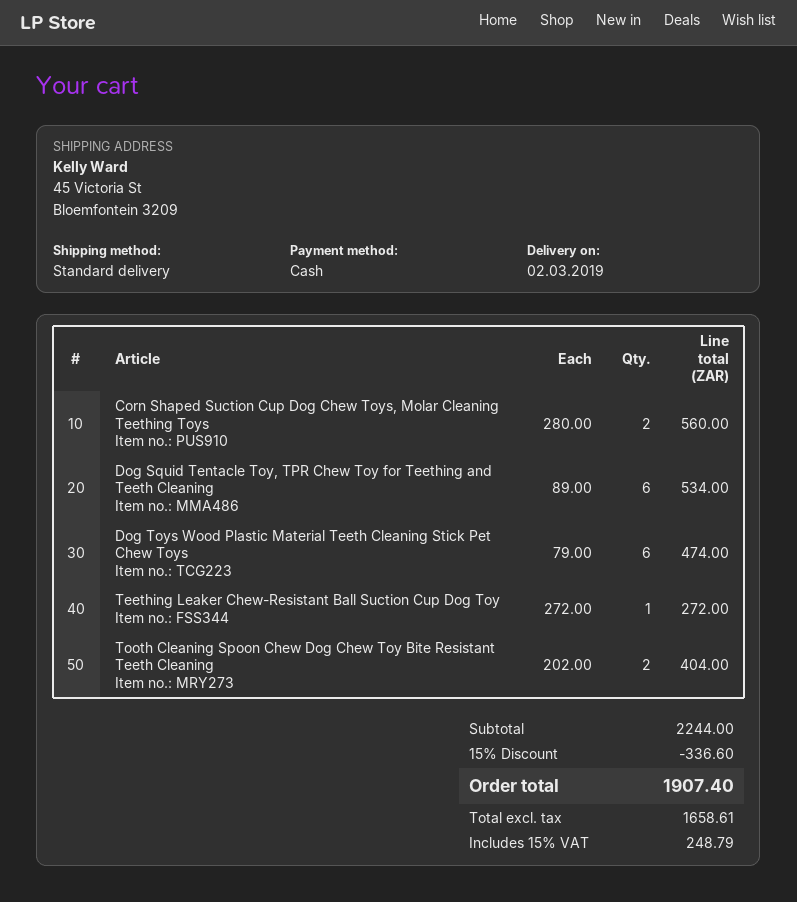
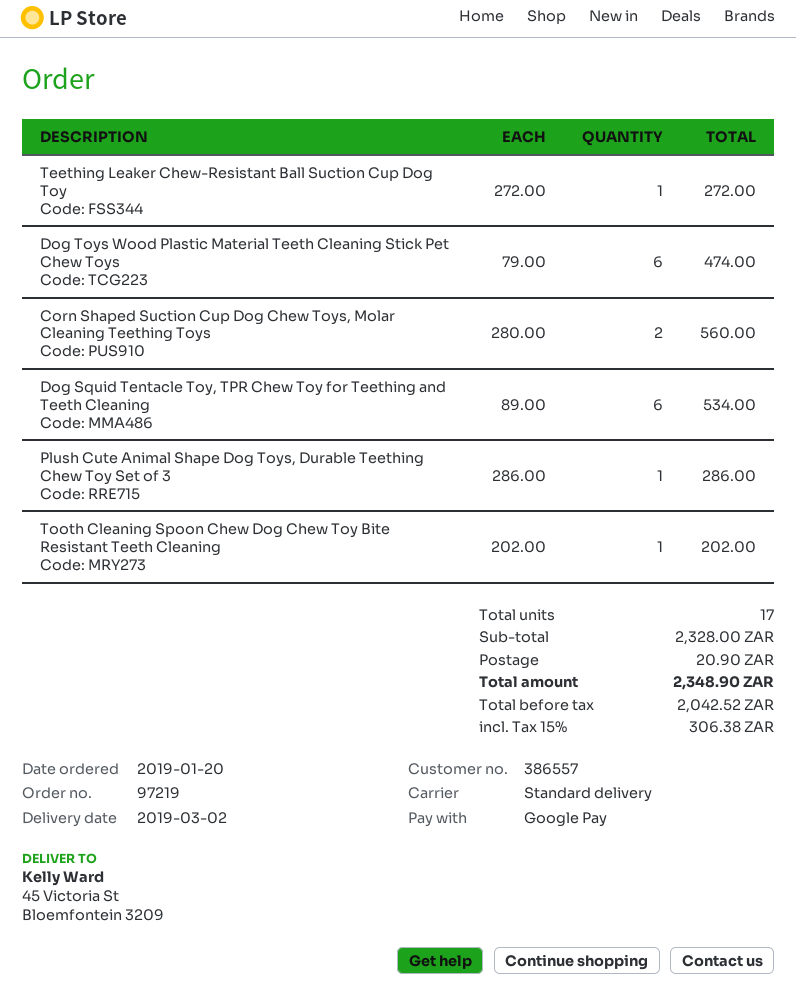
payment method: cash -> Google Pay
Tooth Cleaning Spoon Chew Dog Chew Toy Bite Resistant Teeth Cleaning: 2 x 202.00 = 404.00 -> 1 x 202.00 = 202.00
Plush Cute Animal Shape Dog Toys, Durable Teething Chew Toy Set of 3: none -> 1 x 286.00 = 286.00
subtotal: 2244.00 -> 2328.00
discount: 15% = 336.60 -> none
shipping: none -> 20.90
net: 1658.61 -> 2042.52
tax: 15% = 248.79 -> 15% = 306.38
total: 1907.40 -> 2348.90

